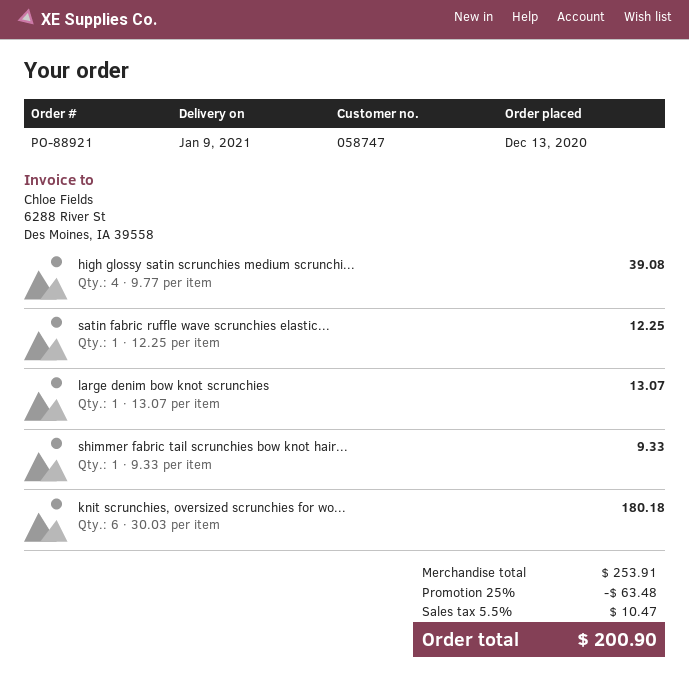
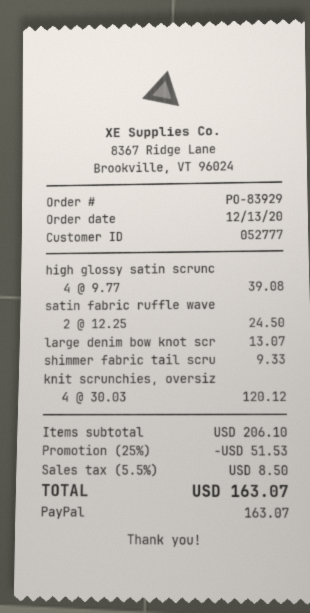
order number: PO-88921 -> PO-83929
customer number: 058747 -> 052777
satin fabric ruffle wave scrunchies elastic...: 1 x 12.25 = 12.25 -> 2 x 12.25 = 24.50
knit scrunchies, oversized scrunchies for wo...: 6 x 30.03 = 180.18 -> 4 x 30.03 = 120.12
subtotal: 253.91 -> 206.10
discount: 25% = 63.48 -> 25% = 51.53
tax: 5.5% = 10.47 -> 5.5% = 8.50
total: 200.90 -> 163.07

